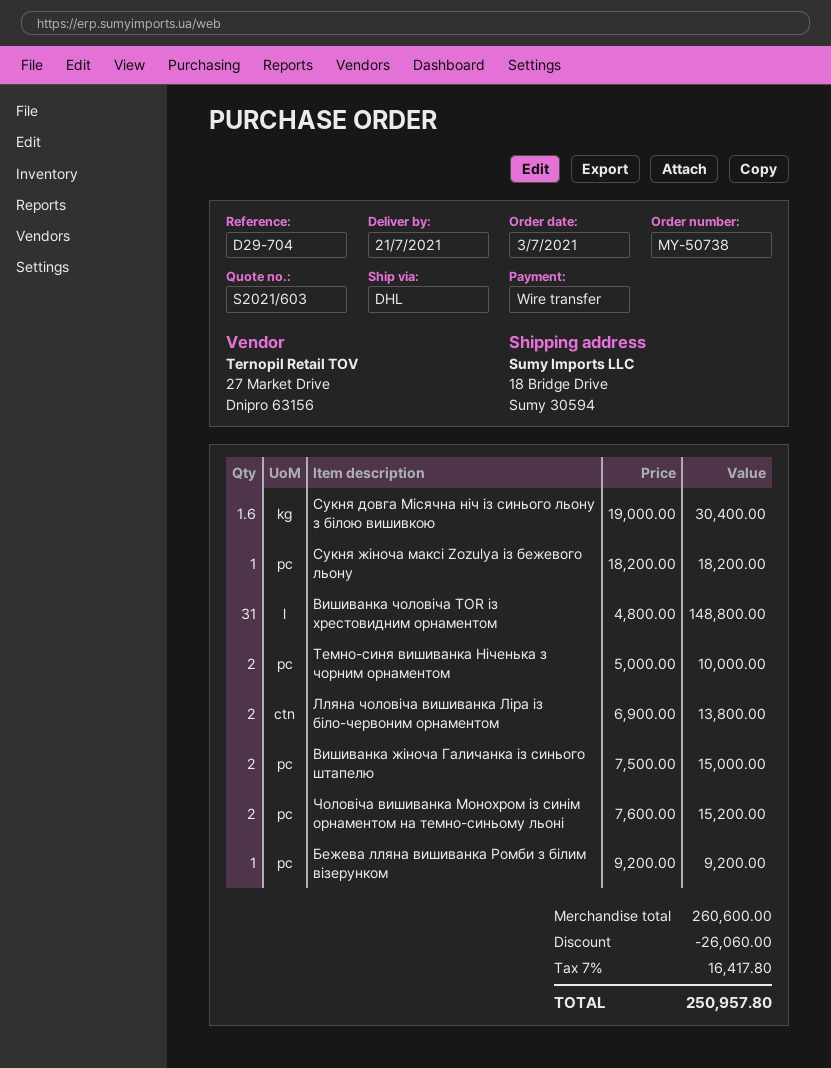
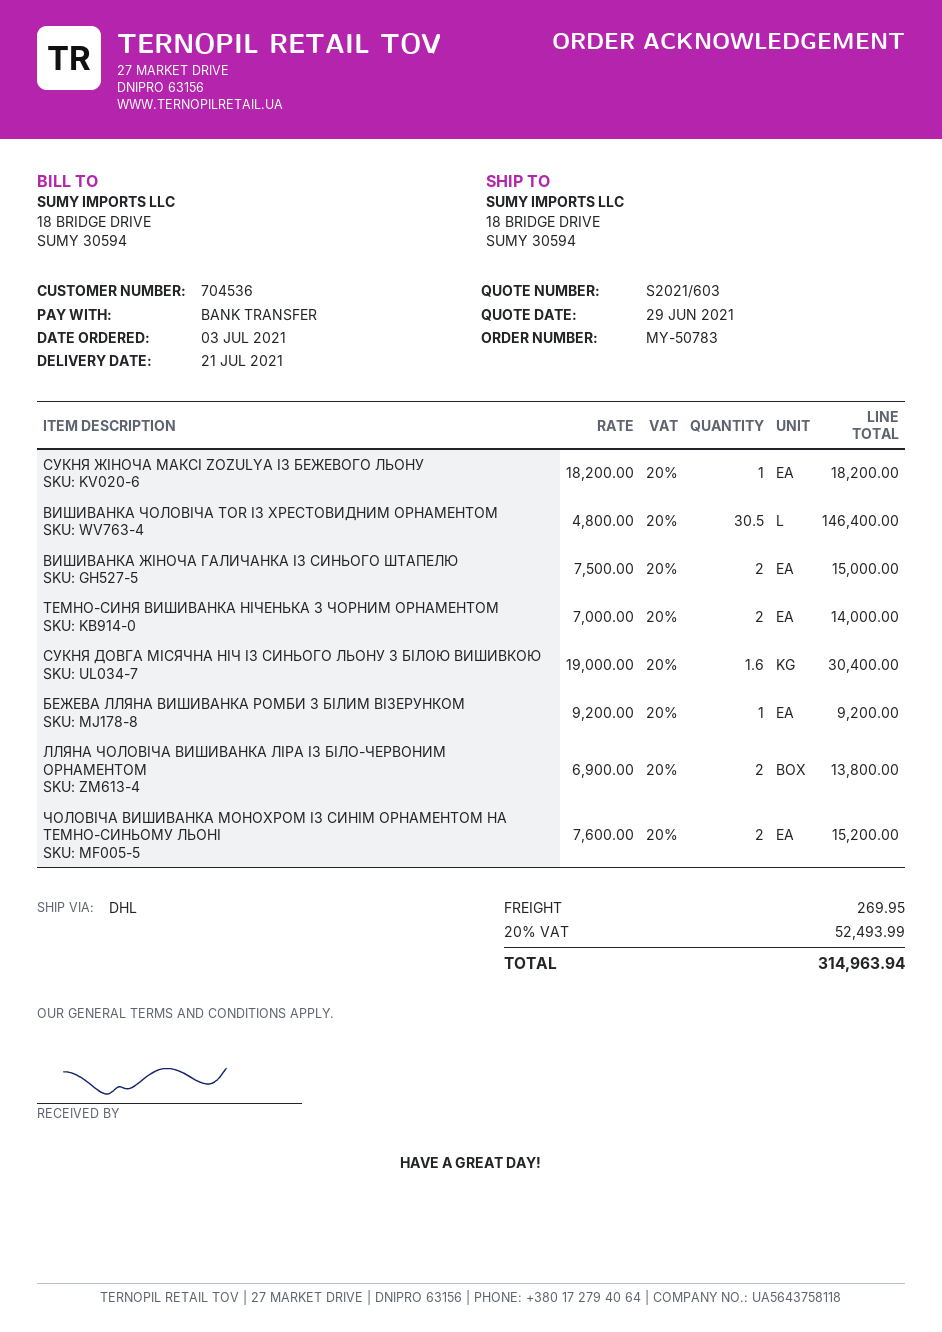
order number: MY-50738 -> MY-50783
Вишиванка чоловіча TOR із хрестовидним орнаментом: 31 x 4800.00 = 148800.00 -> 30.5 x 4800.00 = 146400.00
Темно-синя вишиванка Ніченька з чорним орнаментом: 2 x 5000.00 = 10000.00 -> 2 x 7000.00 = 14000.00
discount: 26060.00 -> none
shipping: none -> 269.95
tax: 7% = 16417.80 -> 20% = 52493.99
total: 250957.80 -> 314963.94

